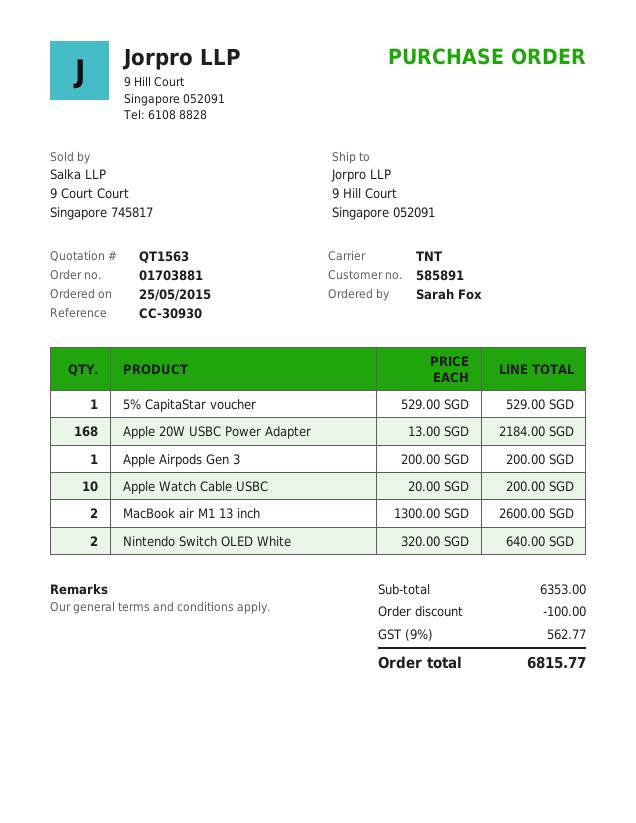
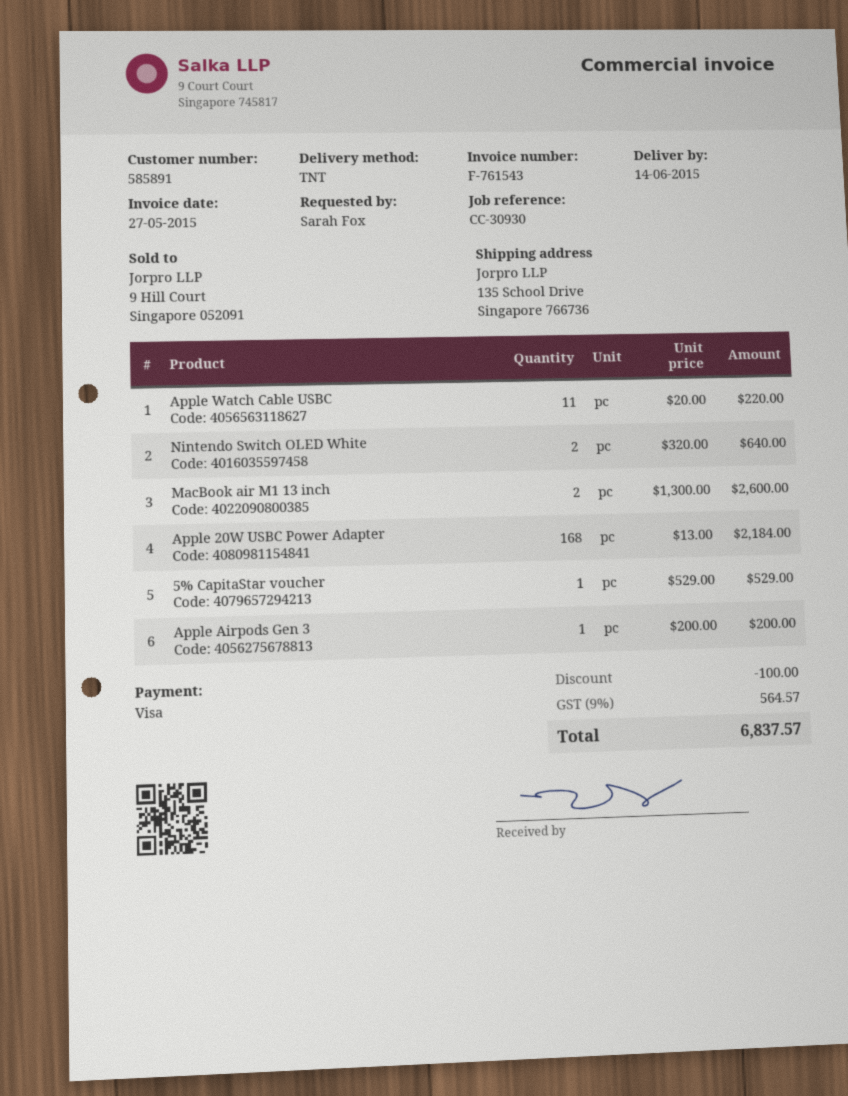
ship to: 9 Hill Court, Singapore 052091 -> 135 School Drive, Singapore 766736
Apple Watch Cable USBC: 10 x 20.00 = 200.00 -> 11 x 20.00 = 220.00
tax: 9% = 562.77 -> 9% = 564.57
total: 6815.77 -> 6837.57

